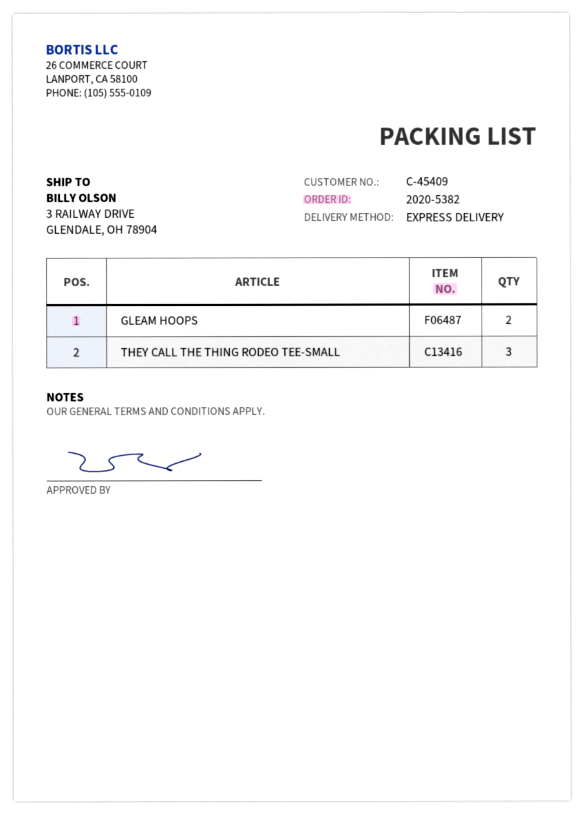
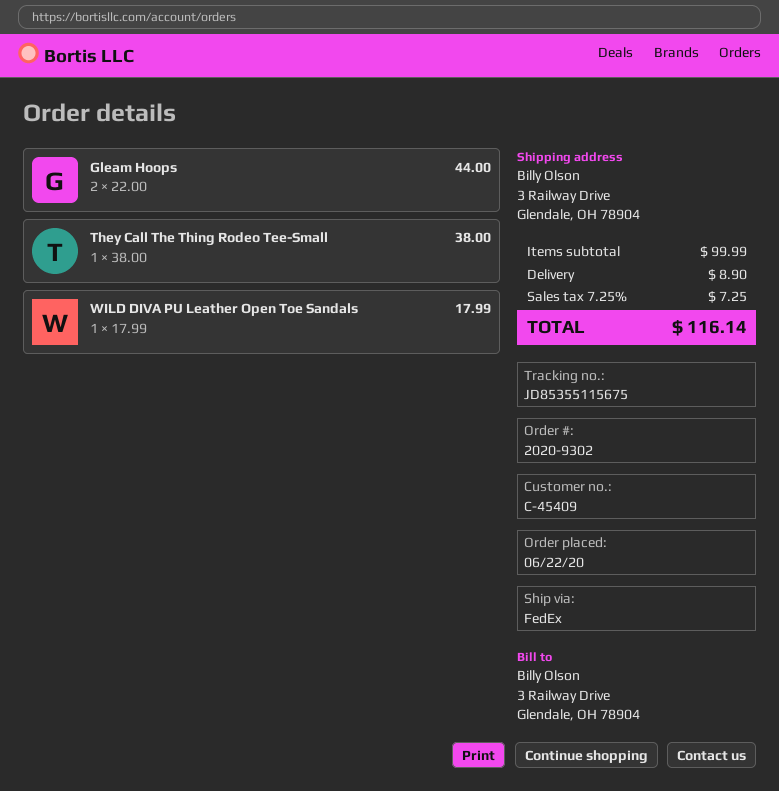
order number: 2020-5382 -> 2020-9302
shipping method: express -> FedEx
THEY CALL THE THING RODEO TEE-SMALL: 3 -> 1
WILD DIVA PU Leather Open Toe Sandals: none -> 1

